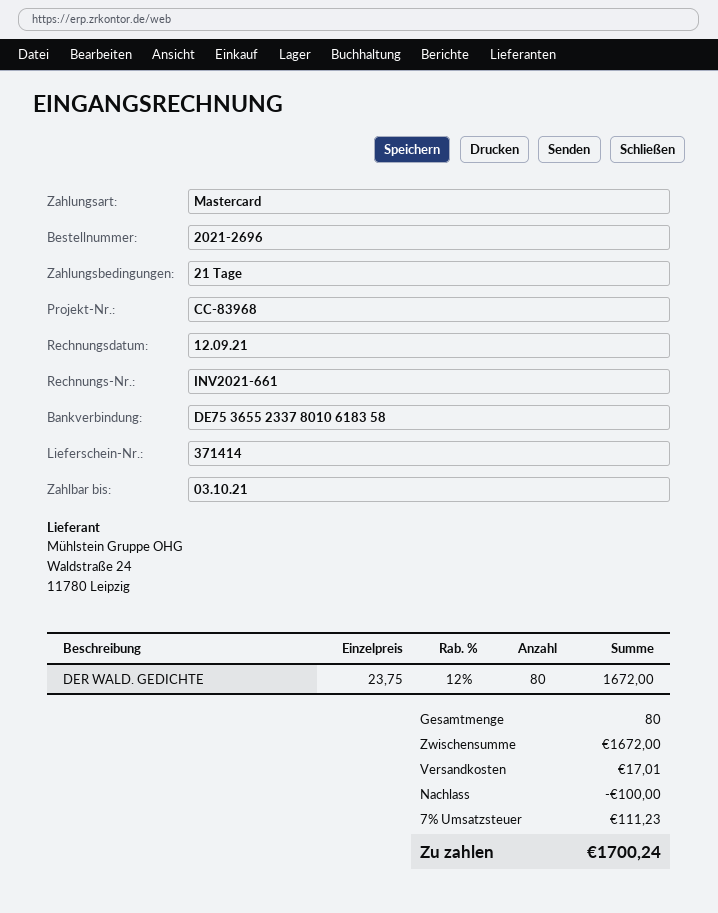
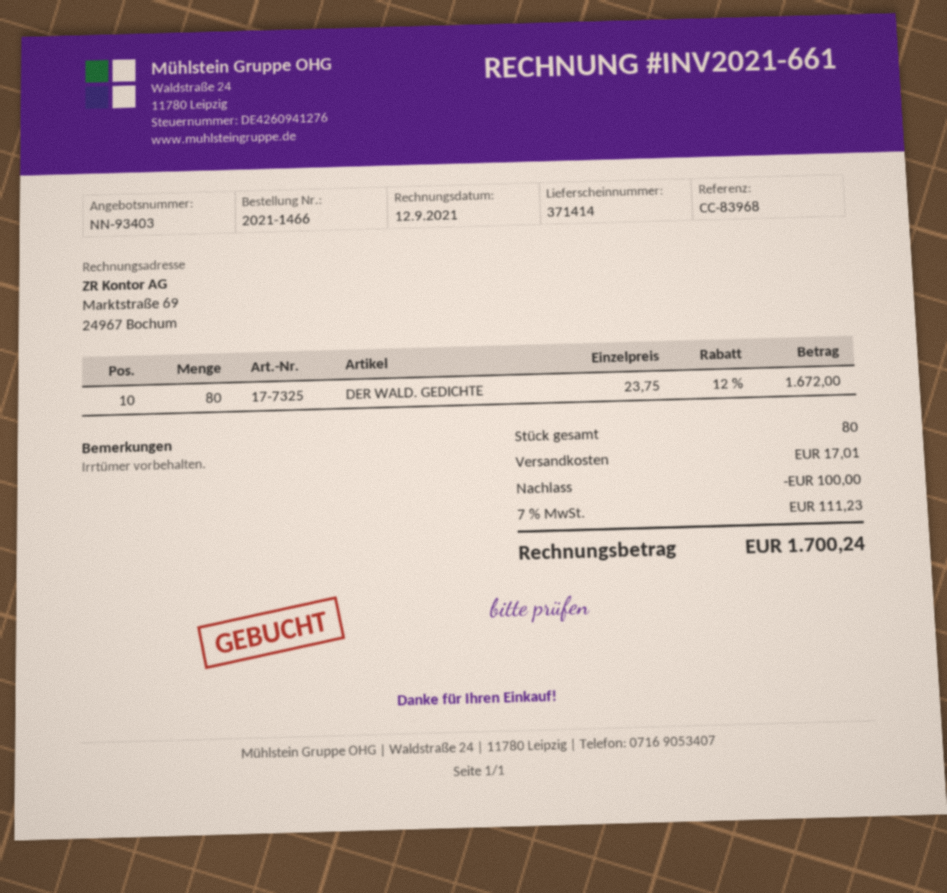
order number: 2021-2696 -> 2021-1466

